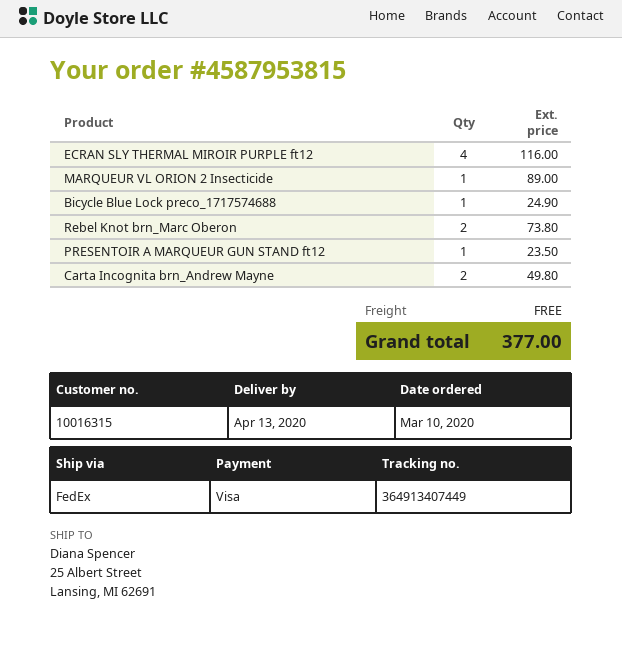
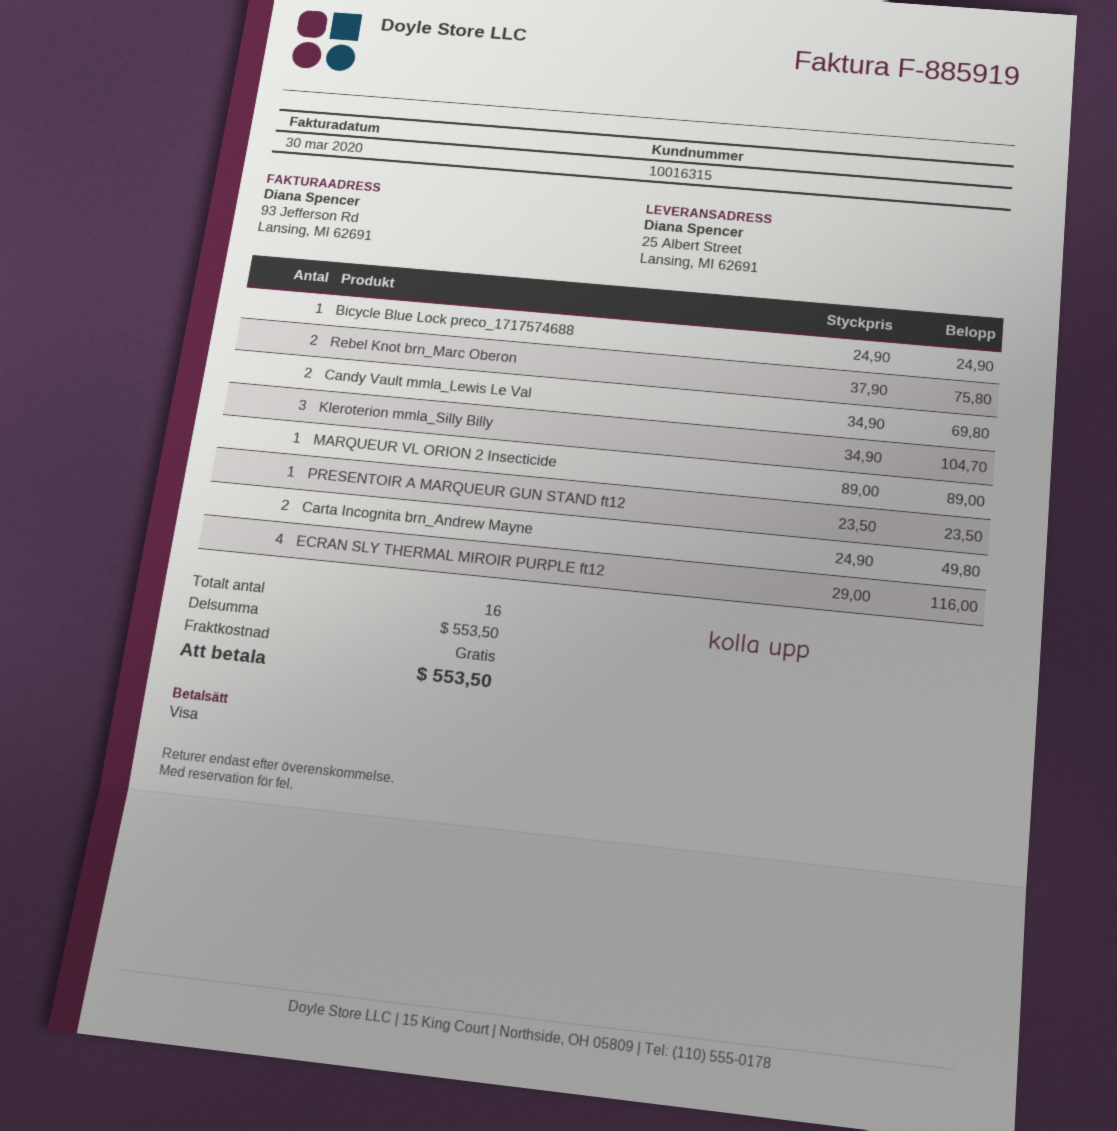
Rebel Knot brn_Marc Oberon: 2 for 73.80 -> 2 for 75.80
Candy Vault mmla_Lewis Le Val: none -> 2 for 69.80
Kleroterion mmla_Silly Billy: none -> 3 for 104.70
total: 377.00 -> 553.50

